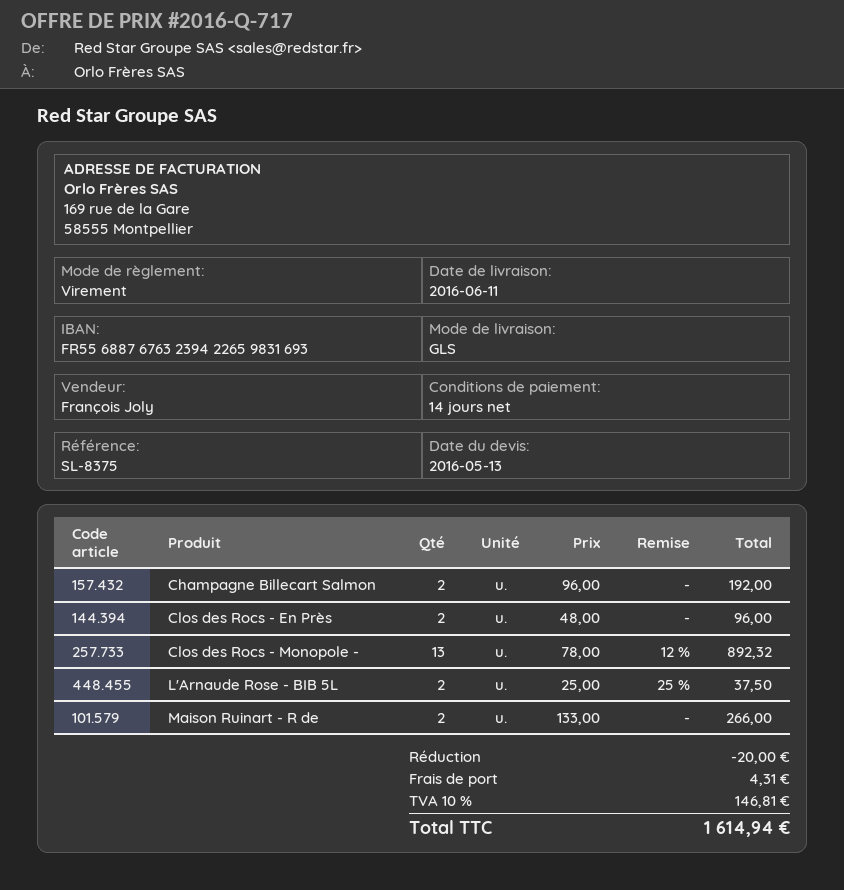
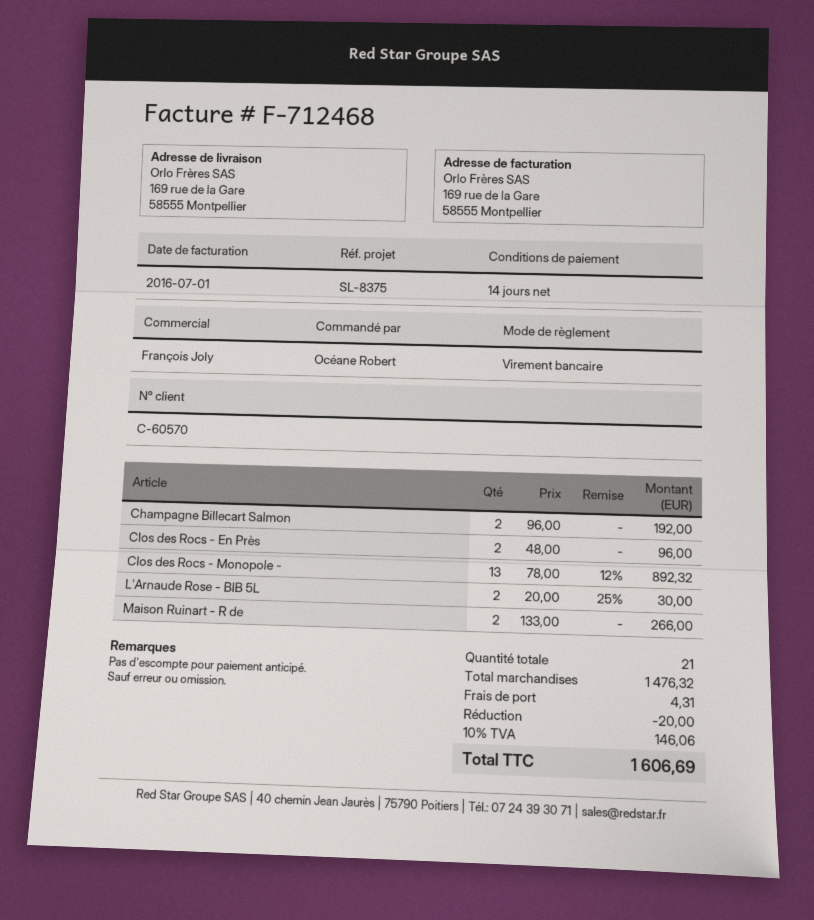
L'Arnaude Rose - BIB 5L: 2 x 25.00 - 25% = 37.50 -> 2 x 20.00 - 25% = 30.00
tax: 10% = 146.81 -> 10% = 146.06
total: 1614.94 -> 1606.69

